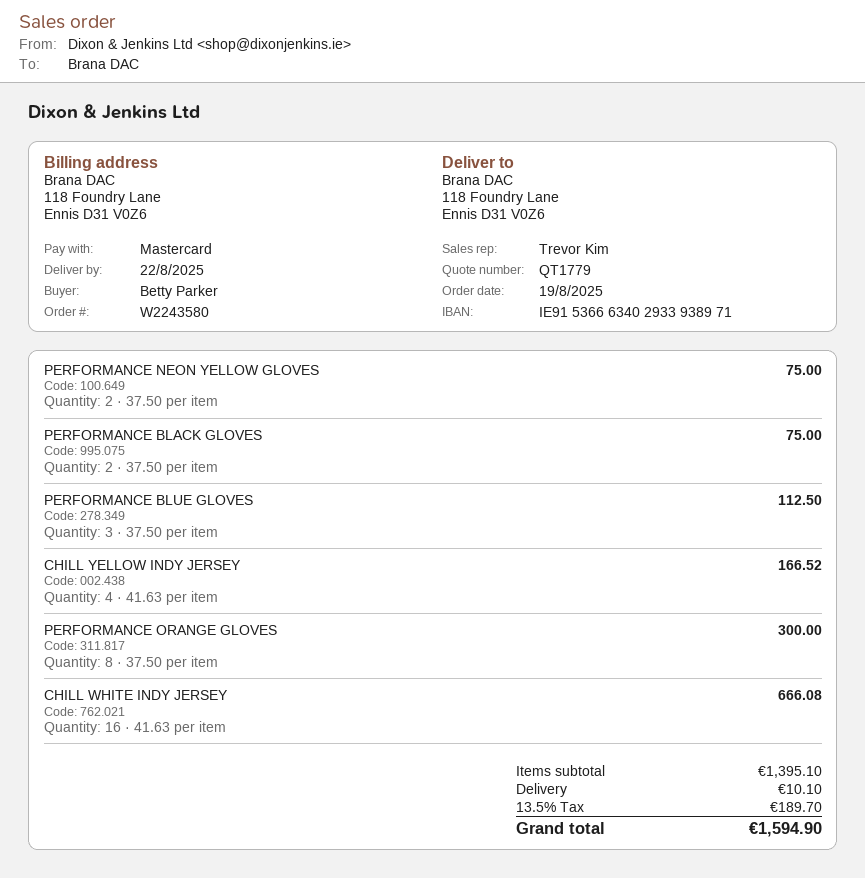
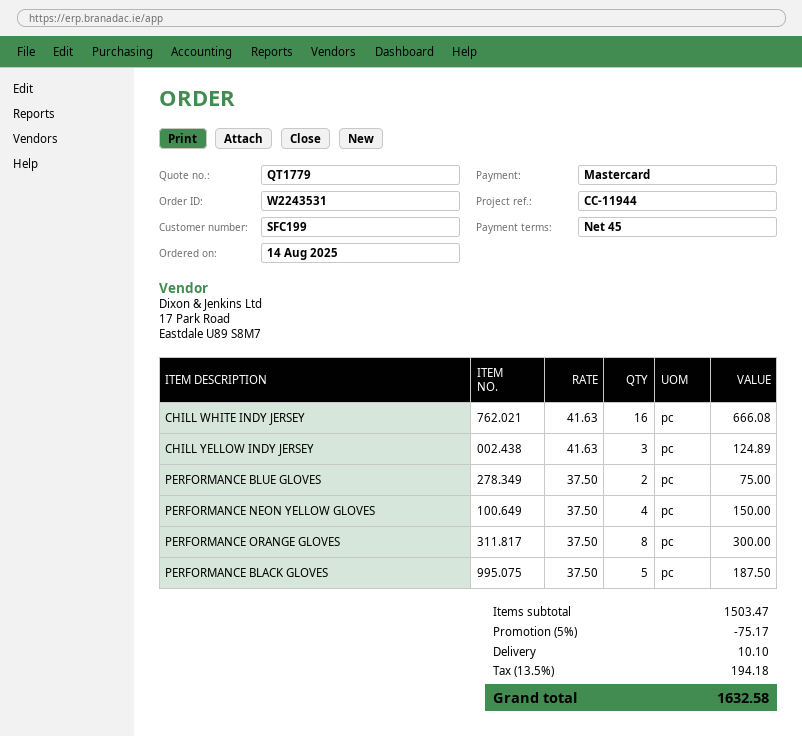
order number: W2243580 -> W2243531
order date: 2025-08-19 -> 2025-08-14
PERFORMANCE NEON YELLOW GLOVES: 2 x 37.50 = 75.00 -> 4 x 37.50 = 150.00
PERFORMANCE BLACK GLOVES: 2 x 37.50 = 75.00 -> 5 x 37.50 = 187.50
PERFORMANCE BLUE GLOVES: 3 x 37.50 = 112.50 -> 2 x 37.50 = 75.00
CHILL YELLOW INDY JERSEY: 4 x 41.63 = 166.52 -> 3 x 41.63 = 124.89
subtotal: 1395.10 -> 1503.47
discount: none -> 5% = 75.17
tax: 13.5% = 189.70 -> 13.5% = 194.18
total: 1594.90 -> 1632.58

